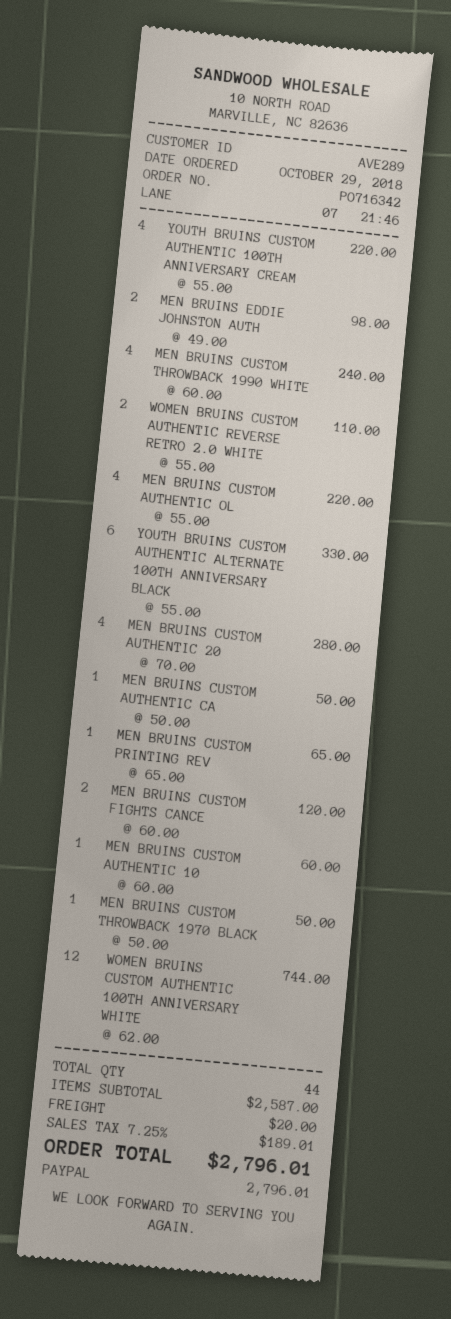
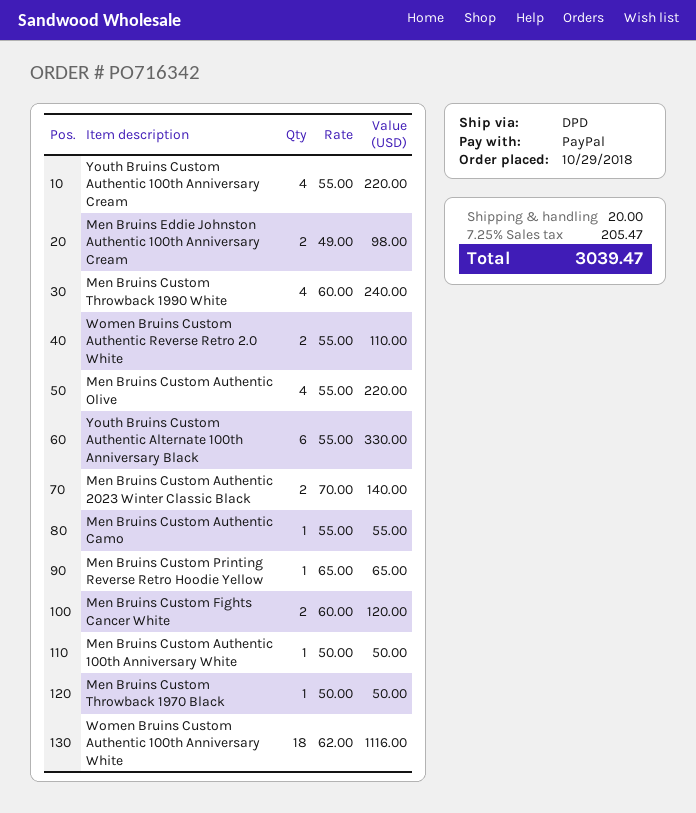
MEN BRUINS CUSTOM AUTHENTIC 20: 4 x 70.00 = 280.00 -> 2 x 70.00 = 140.00
MEN BRUINS CUSTOM AUTHENTIC CA: 1 x 50.00 = 50.00 -> 1 x 55.00 = 55.00
MEN BRUINS CUSTOM AUTHENTIC 10: 1 x 60.00 = 60.00 -> 1 x 50.00 = 50.00
WOMEN BRUINS CUSTOM AUTHENTIC 100TH ANNIVERSARY WHITE: 12 x 62.00 = 744.00 -> 18 x 62.00 = 1116.00
tax: 7.25% = 189.01 -> 7.25% = 205.47
total: 2796.01 -> 3039.47

